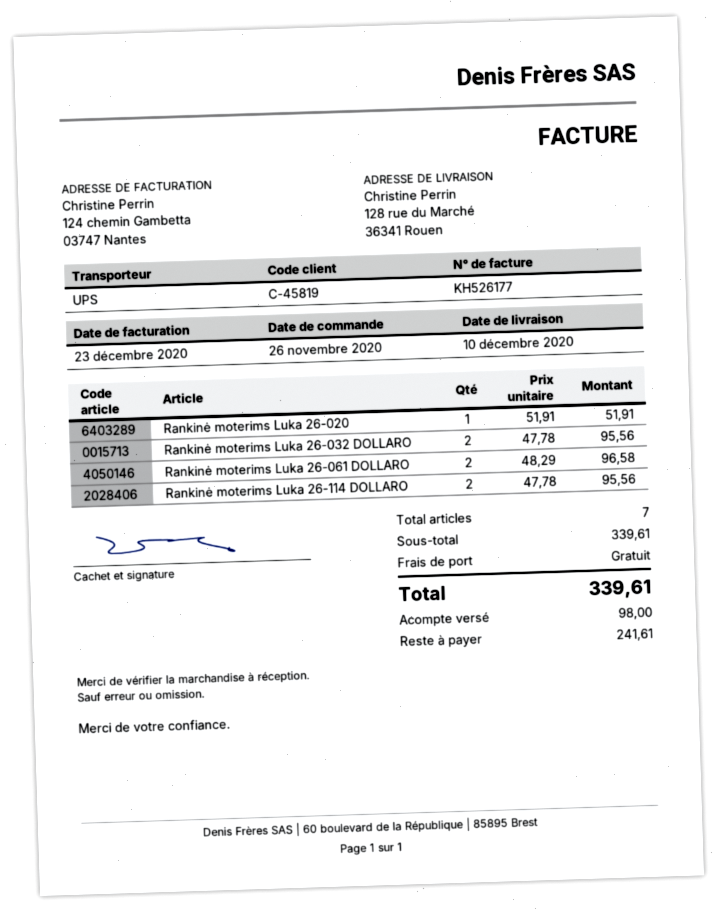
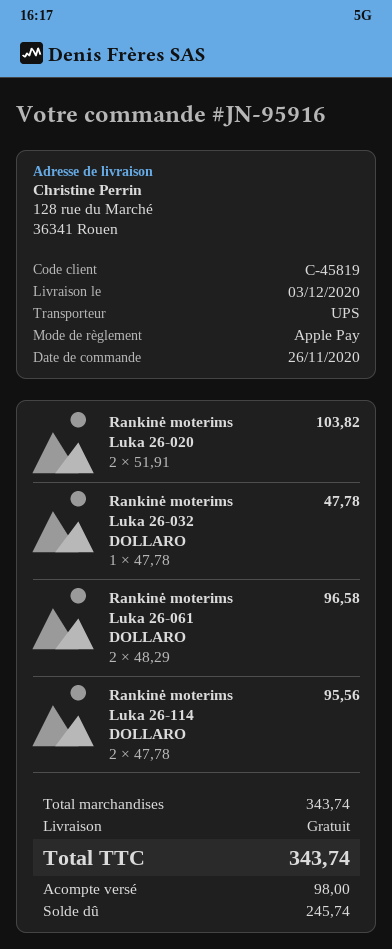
delivery date: 2020-12-10 -> 2020-12-03
Rankinė moterims Luka 26-020: 1 x 51.91 = 51.91 -> 2 x 51.91 = 103.82
Rankinė moterims Luka 26-032 DOLLARO: 2 x 47.78 = 95.56 -> 1 x 47.78 = 47.78
subtotal: 339.61 -> 343.74
total: 339.61 -> 343.74
balance: 241.61 -> 245.74

